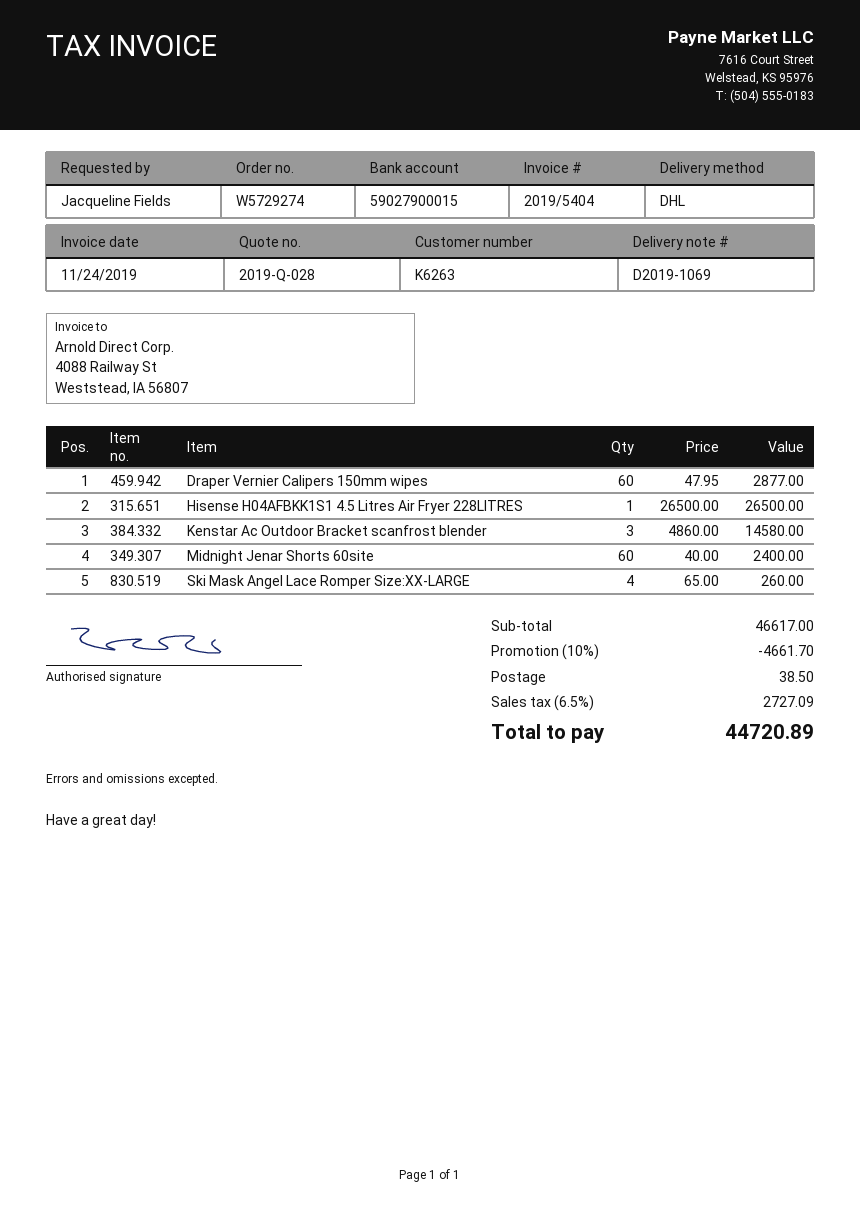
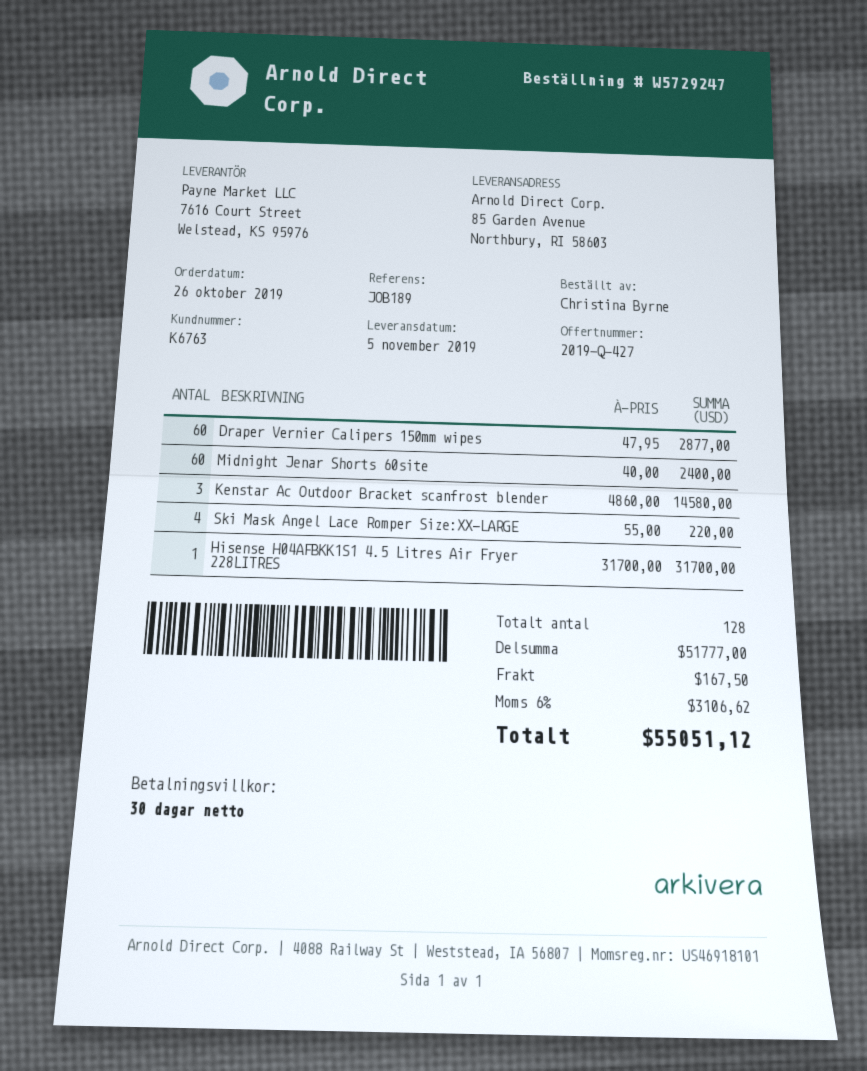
quote number: 2019-Q-028 -> 2019-Q-427
order number: W5729274 -> W5729247
customer number: K6263 -> K6763
ordered by: Jacqueline Fields -> Christina Byrne
Hisense H04AFBKK1S1 4.5 Litres Air Fryer 228LITRES: 1 x 26500.00 = 26500.00 -> 1 x 31700.00 = 31700.00
Ski Mask Angel Lace Romper Size:XX-LARGE: 4 x 65.00 = 260.00 -> 4 x 55.00 = 220.00
subtotal: 46617.00 -> 51777.00
discount: 10% = 4661.70 -> none
shipping: 38.50 -> 167.50
tax: 6.5% = 2727.09 -> 6% = 3106.62
total: 44720.89 -> 55051.12

